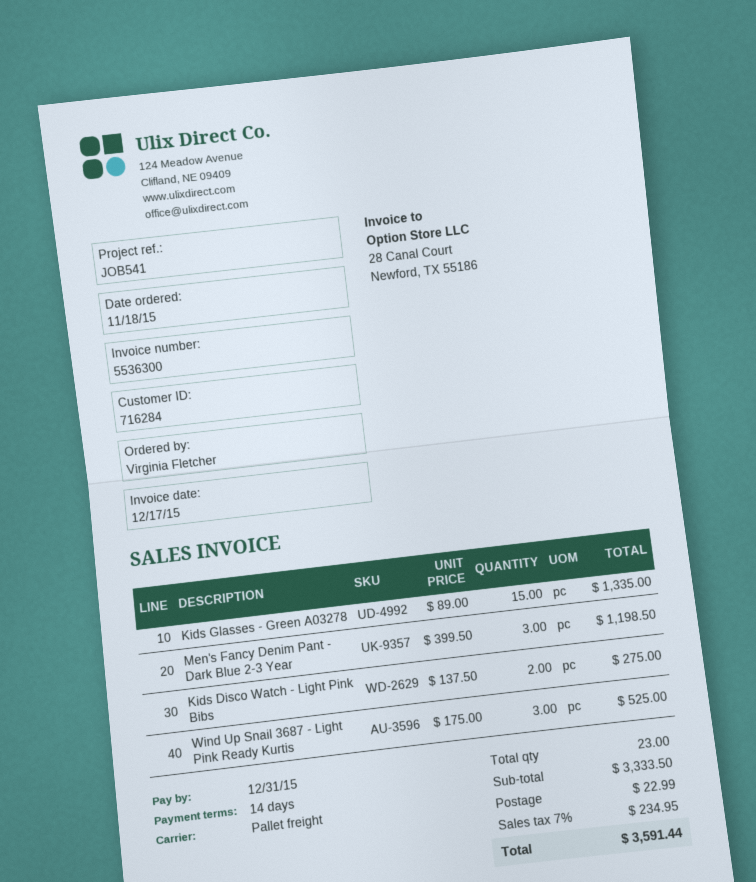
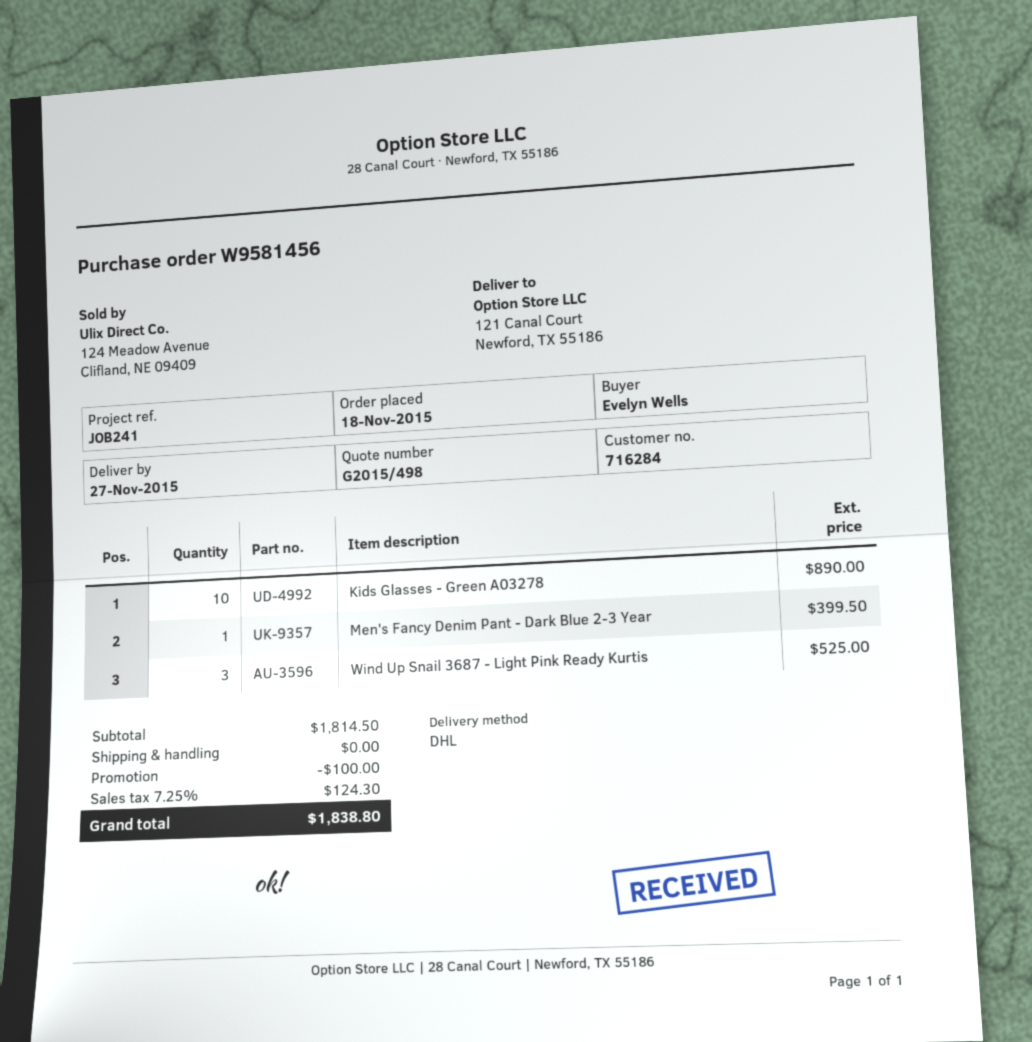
reference: JOB541 -> JOB241
ordered by: Virginia Fletcher -> Evelyn Wells
shipping method: pallet freight -> DHL
Kids Glasses - Green A03278: 15 for 1335.00 -> 10 for 890.00
Men's Fancy Denim Pant - Dark Blue 2-3 Year: 3 for 1198.50 -> 1 for 399.50
Kids Disco Watch - Light Pink Bibs: 2 for 275.00 -> none
subtotal: 3333.50 -> 1814.50
discount: none -> 100.00
shipping: 22.99 -> 0.00
tax: 7% = 234.95 -> 7.25% = 124.30
total: 3591.44 -> 1838.80

